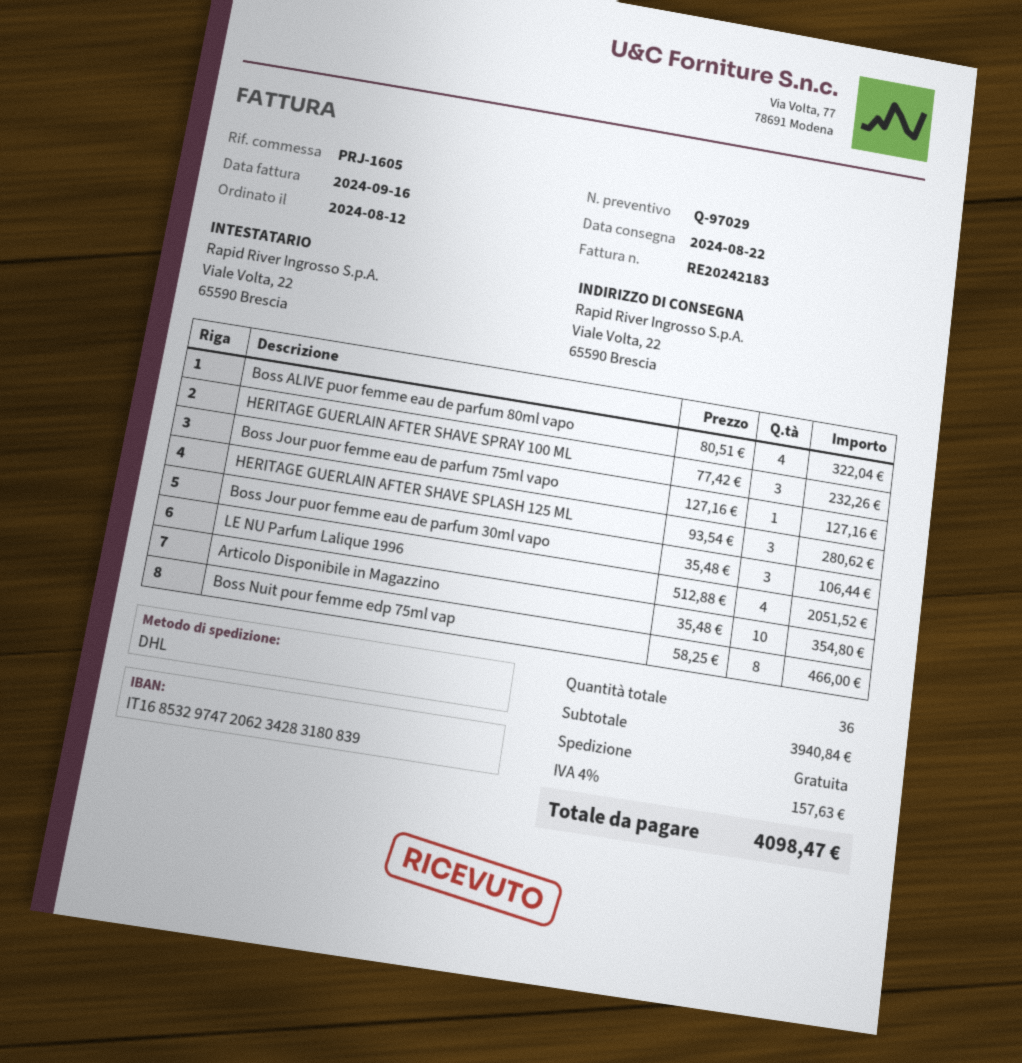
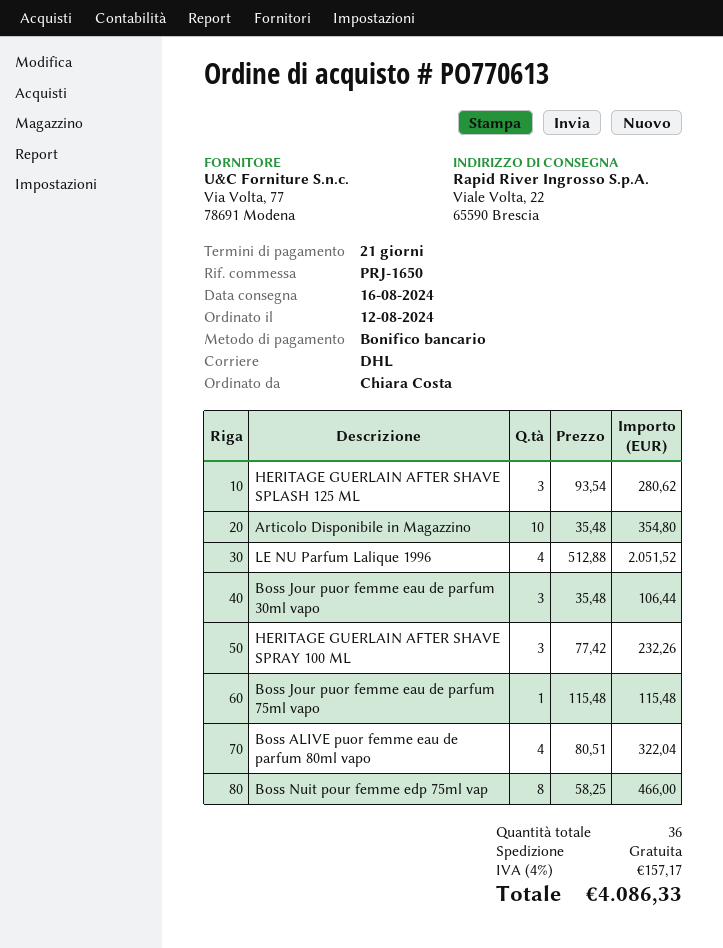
delivery date: 2024-08-22 -> 2024-08-16
reference: PRJ-1605 -> PRJ-1650
Boss Jour puor femme eau de parfum 75ml vapo: 1 x 127.16 = 127.16 -> 1 x 115.48 = 115.48
tax: 4% = 157.63 -> 4% = 157.17
total: 4098.47 -> 4086.33

